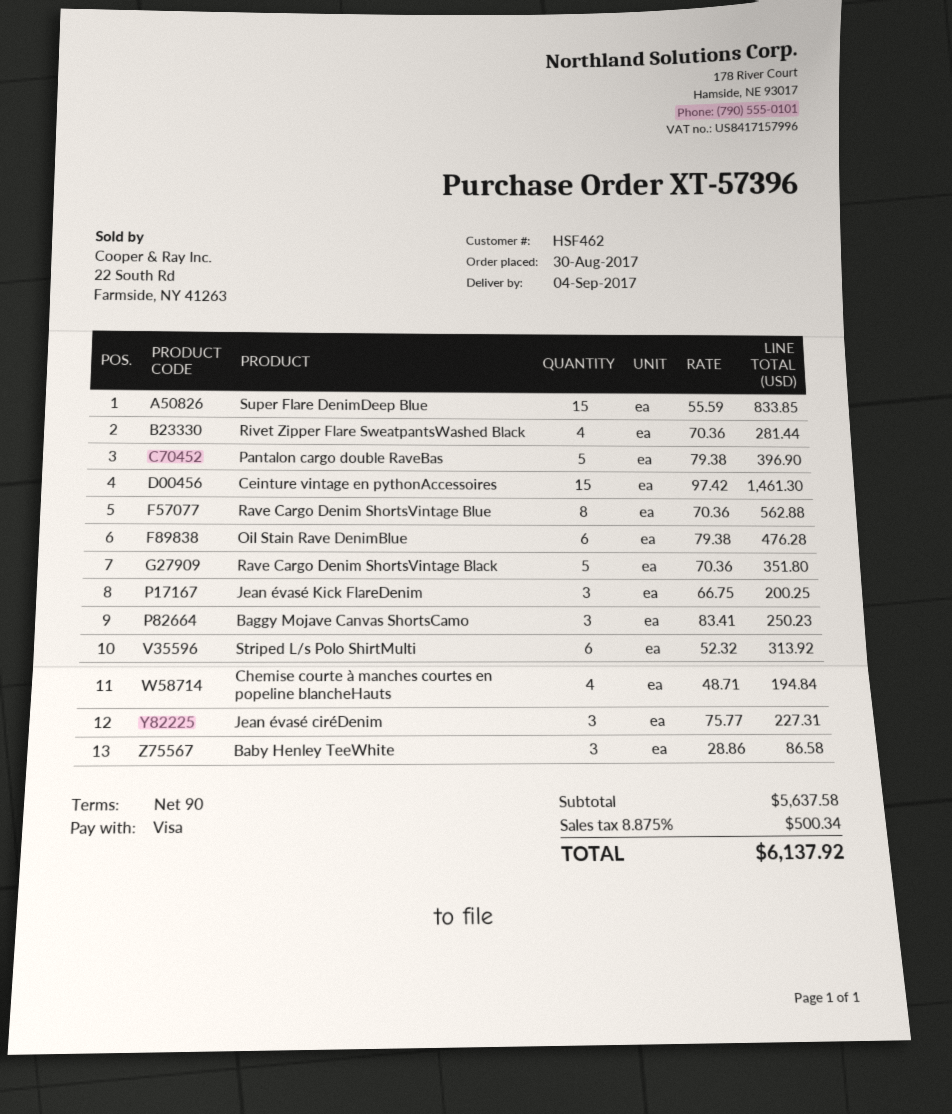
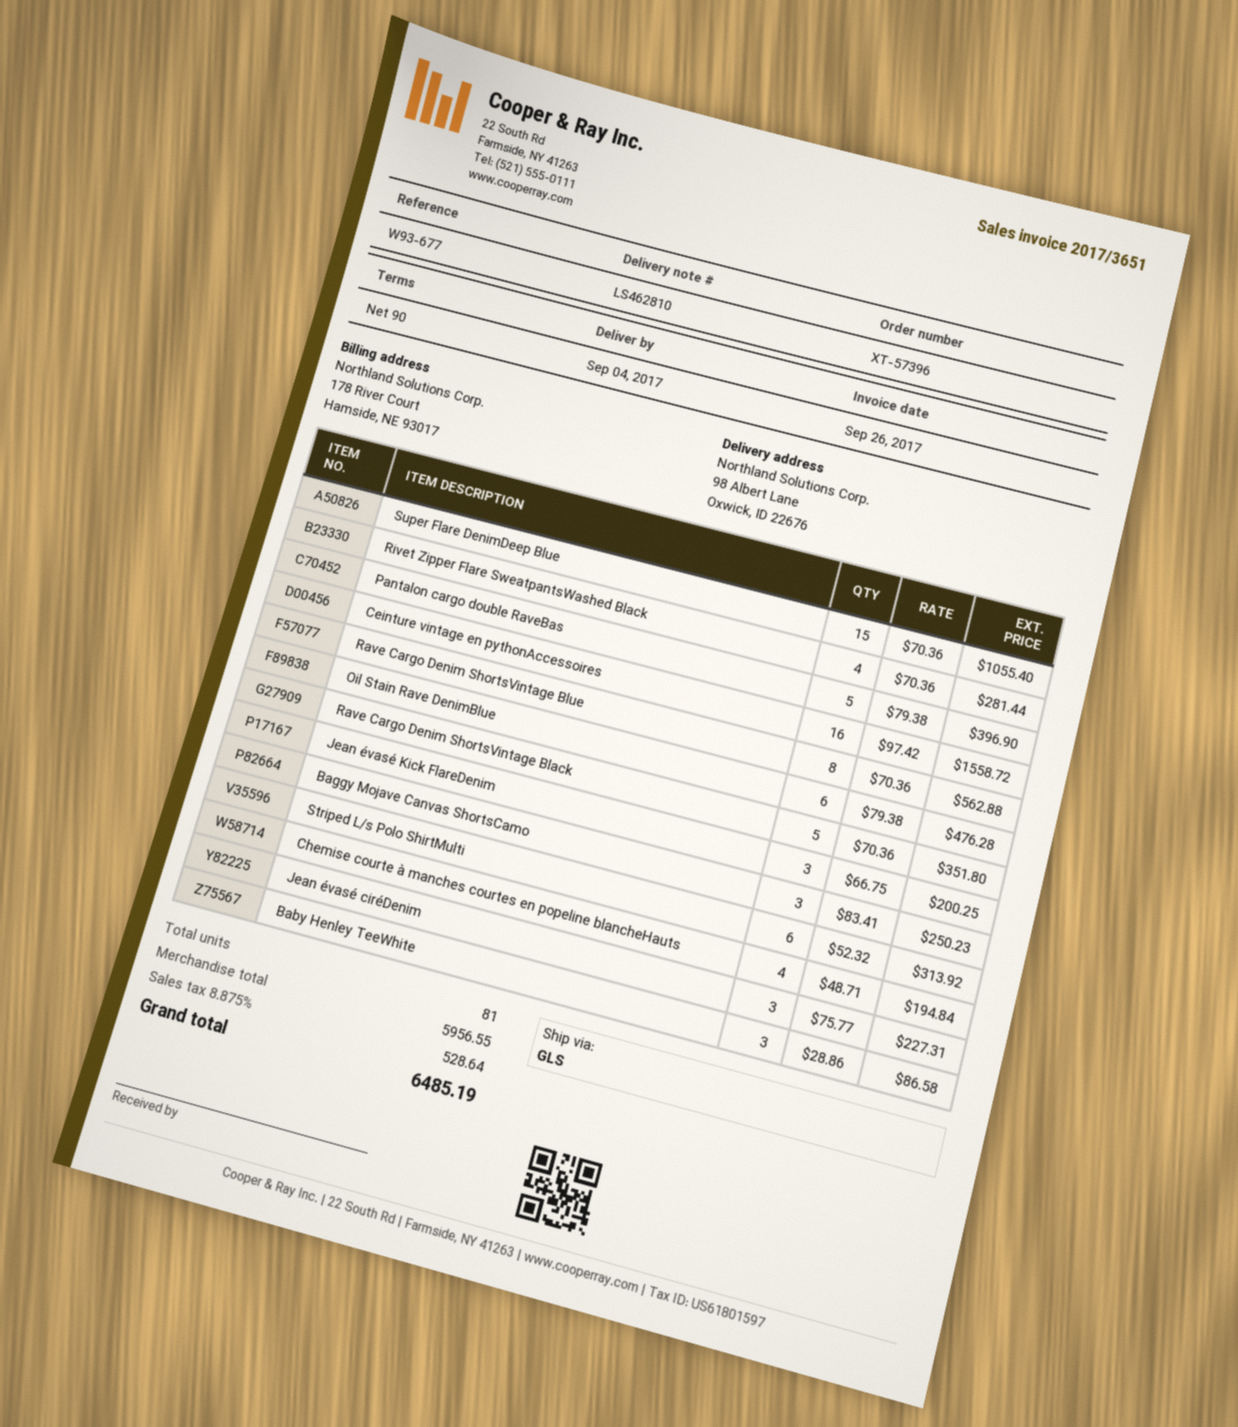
Super Flare DenimDeep Blue: 15 x 55.59 = 833.85 -> 15 x 70.36 = 1055.40
Ceinture vintage en pythonAccessoires: 15 x 97.42 = 1461.30 -> 16 x 97.42 = 1558.72
subtotal: 5637.58 -> 5956.55
tax: 8.875% = 500.34 -> 8.875% = 528.64
total: 6137.92 -> 6485.19

